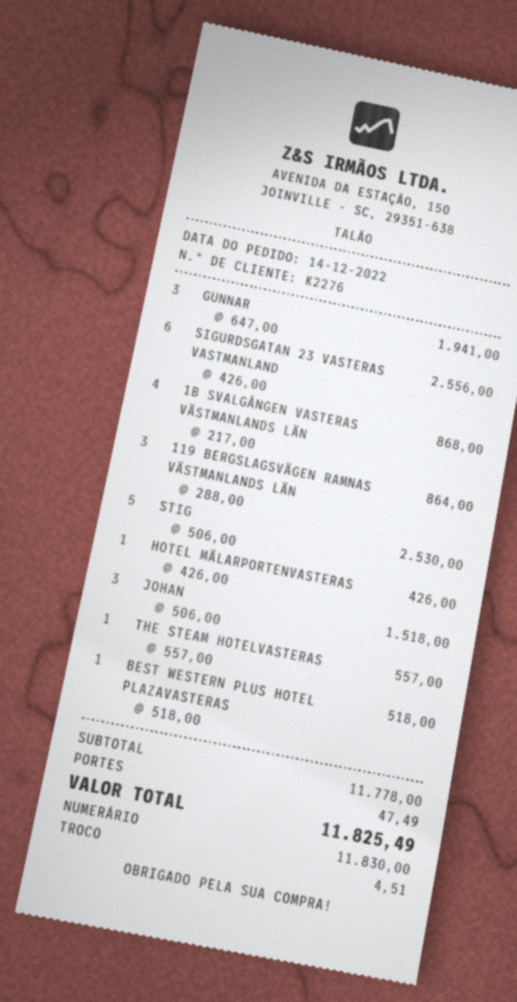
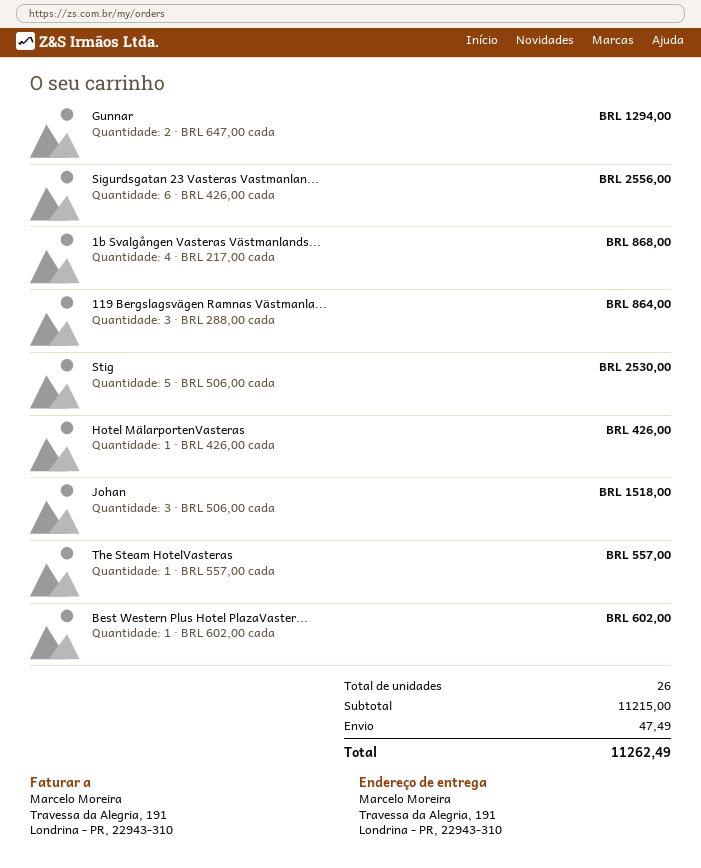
GUNNAR: 3 x 647.00 = 1941.00 -> 2 x 647.00 = 1294.00
BEST WESTERN PLUS HOTEL PLAZAVASTERAS: 1 x 518.00 = 518.00 -> 1 x 602.00 = 602.00
subtotal: 11778.00 -> 11215.00
total: 11825.49 -> 11262.49

